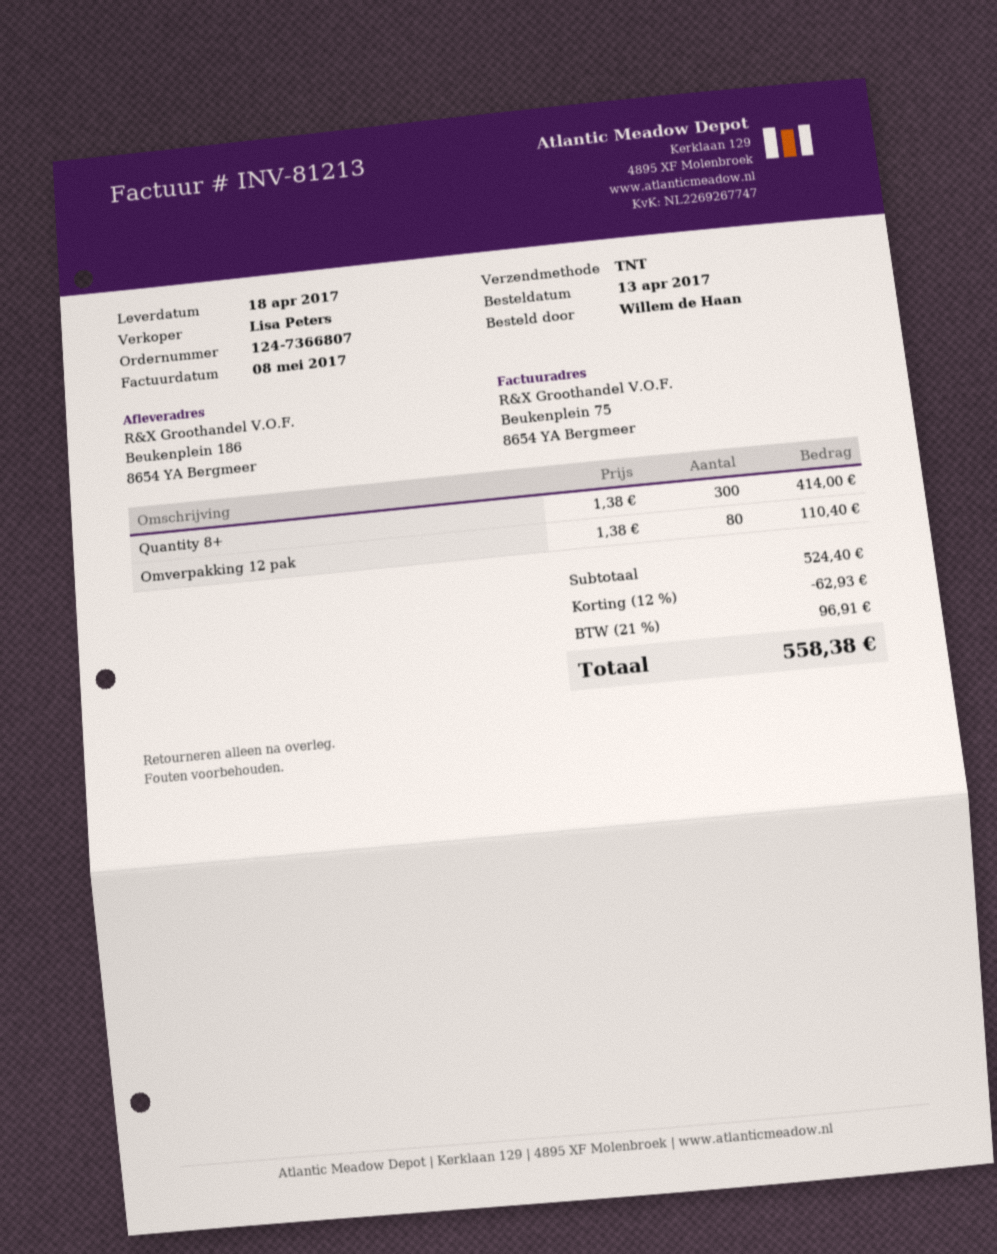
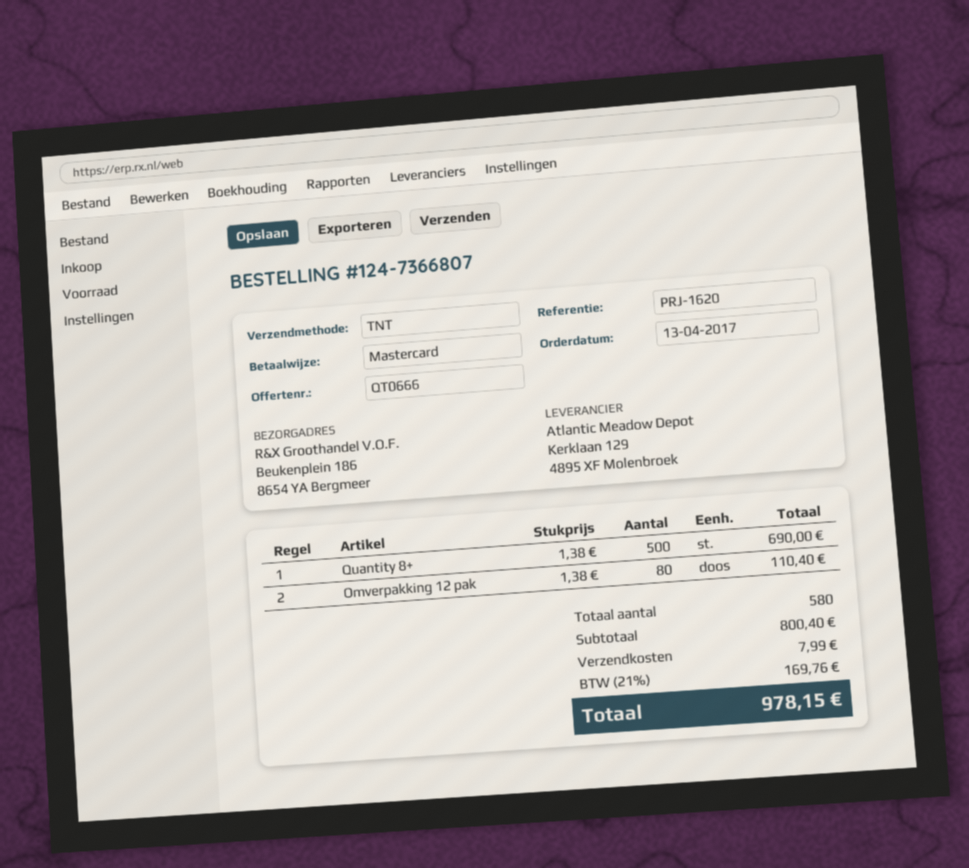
Quantity 8+: 300 x 1.38 = 414.00 -> 500 x 1.38 = 690.00
subtotal: 524.40 -> 800.40
discount: 12% = 62.93 -> none
shipping: none -> 7.99
tax: 21% = 96.91 -> 21% = 169.76
total: 558.38 -> 978.15

